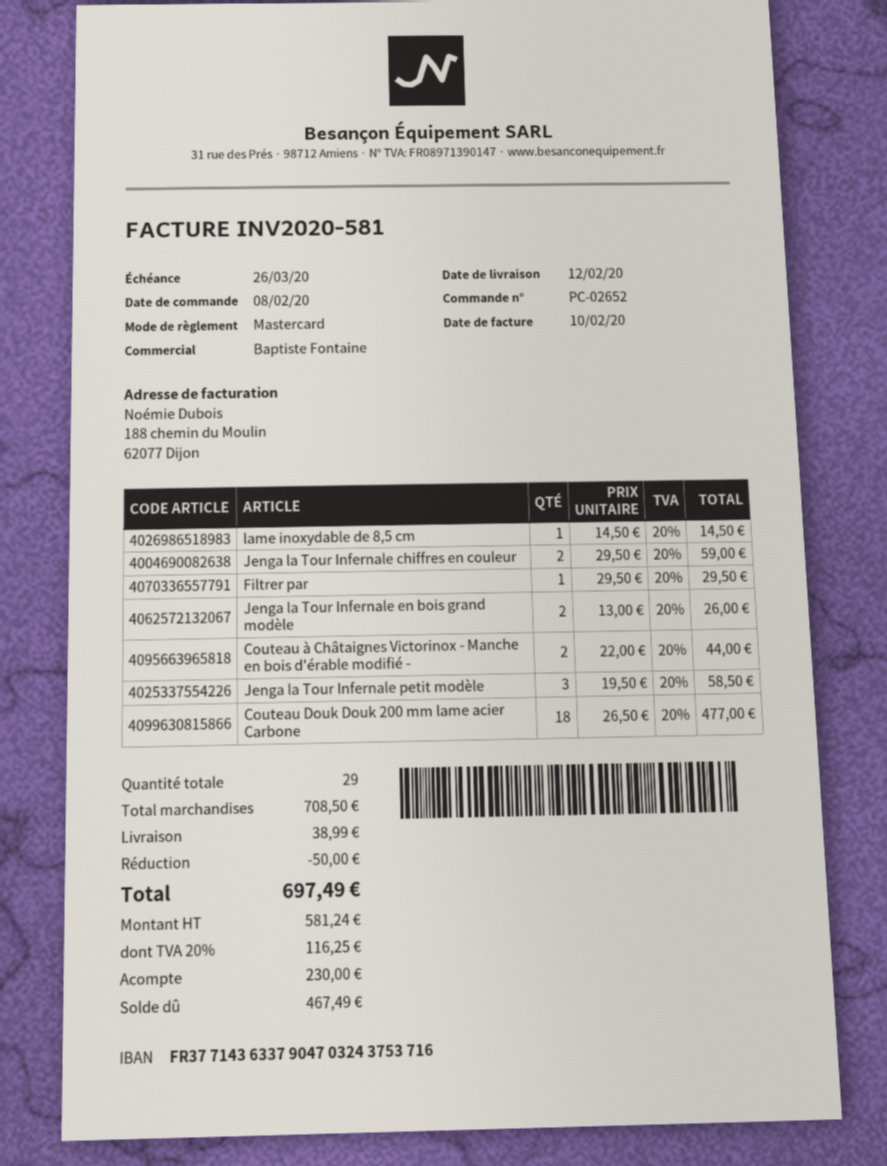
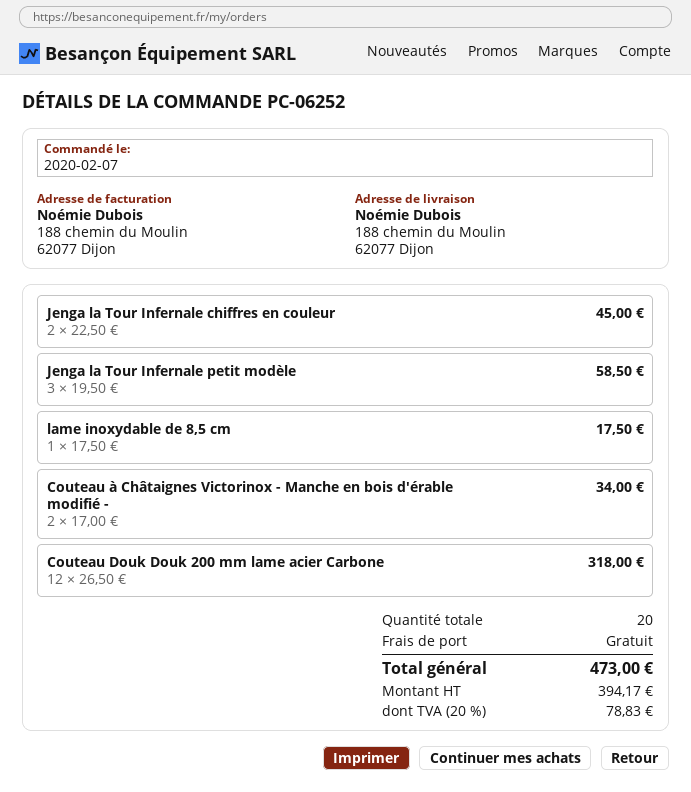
order number: PC-02652 -> PC-06252
order date: 2020-02-08 -> 2020-02-07
lame inoxydable de 8,5 cm: 1 x 14.50 = 14.50 -> 1 x 17.50 = 17.50
Jenga la Tour Infernale chiffres en couleur: 2 x 29.50 = 59.00 -> 2 x 22.50 = 45.00
Filtrer par: 1 x 29.50 = 29.50 -> none
Jenga la Tour Infernale en bois grand modèle: 2 x 13.00 = 26.00 -> none
Couteau à Châtaignes Victorinox - Manche en bois d'érable modifié -: 2 x 22.00 = 44.00 -> 2 x 17.00 = 34.00
Couteau Douk Douk 200 mm lame acier Carbone: 18 x 26.50 = 477.00 -> 12 x 26.50 = 318.00
total quantity: 29 -> 20
discount: 50.00 -> none
shipping: 38.99 -> 0.00
net: 581.24 -> 394.17
tax: 20% = 116.25 -> 20% = 78.83
total: 697.49 -> 473.00

